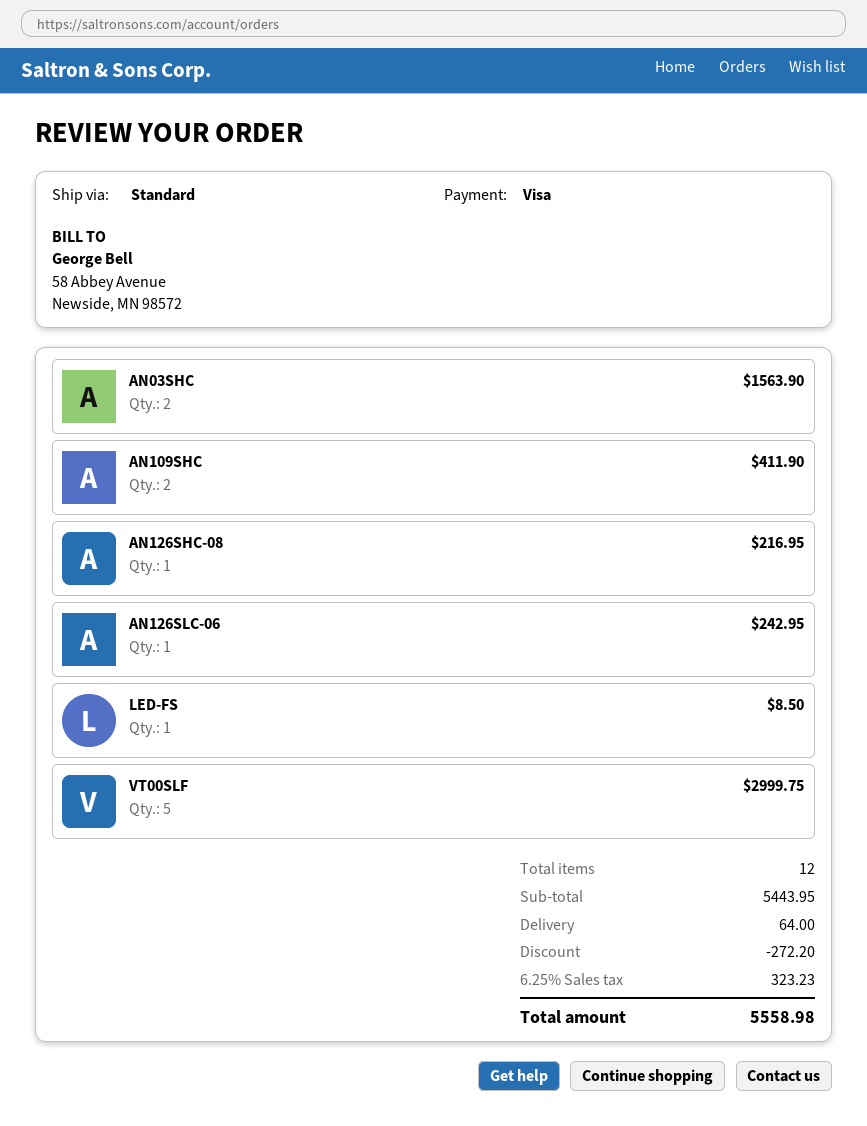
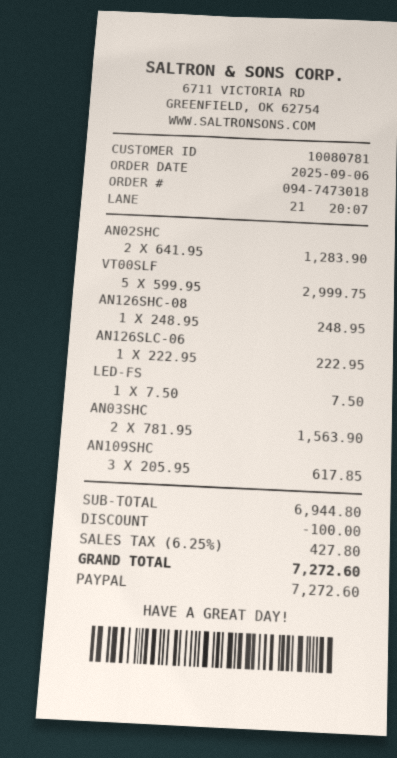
payment method: Visa -> PayPal
AN109SHC: 2 for 411.90 -> 3 for 617.85
AN126SHC-08: 1 for 216.95 -> 1 for 248.95
AN126SLC-06: 1 for 242.95 -> 1 for 222.95
LED-FS: 1 for 8.50 -> 1 for 7.50
AN02SHC: none -> 2 for 1283.90
subtotal: 5443.95 -> 6944.80
discount: 272.20 -> 100.00
shipping: 64.00 -> none
tax: 6.25% = 323.23 -> 6.25% = 427.80
total: 5558.98 -> 7272.60

